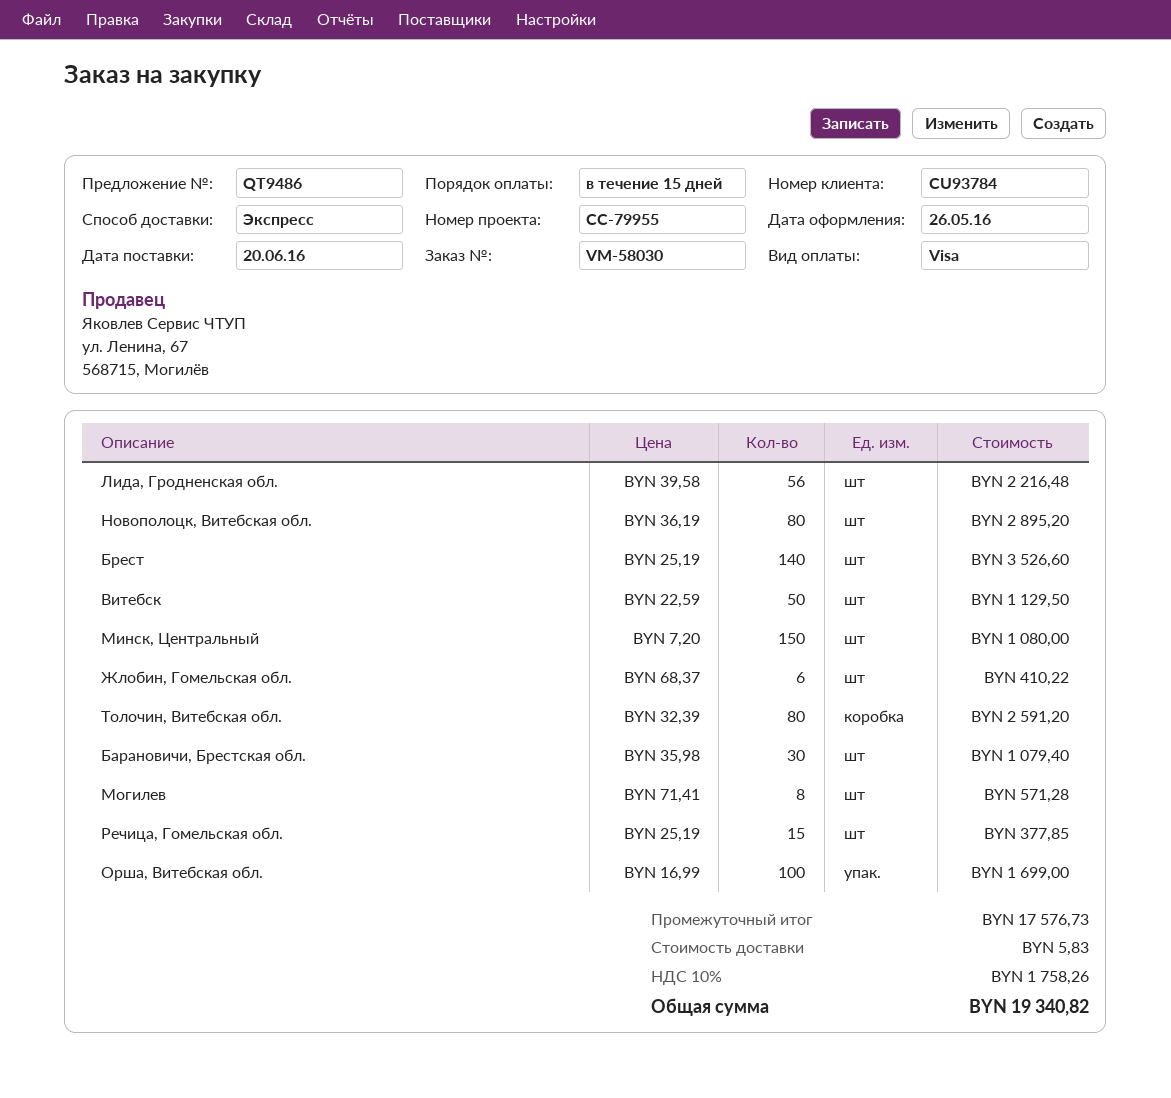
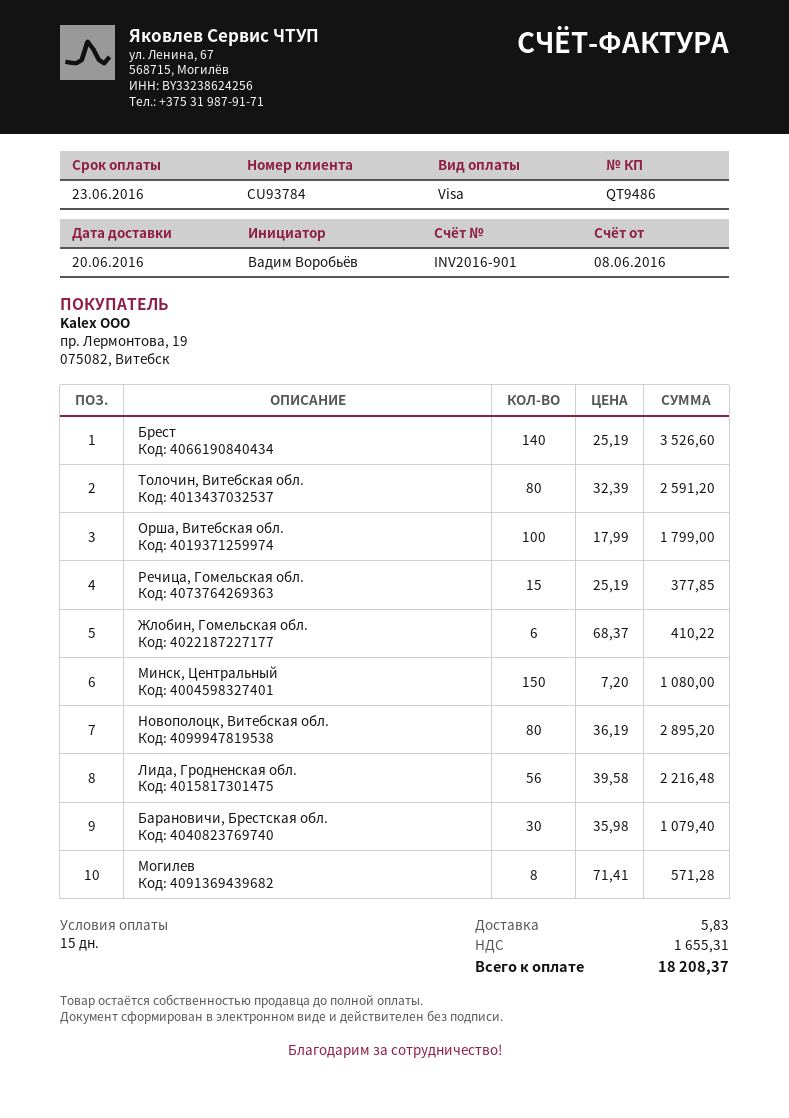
Витебск: 50 x 22.59 = 1129.50 -> none
Орша, Витебская обл.: 100 x 16.99 = 1699.00 -> 100 x 17.99 = 1799.00
tax: 1758.26 -> 1655.31
total: 19340.82 -> 18208.37

